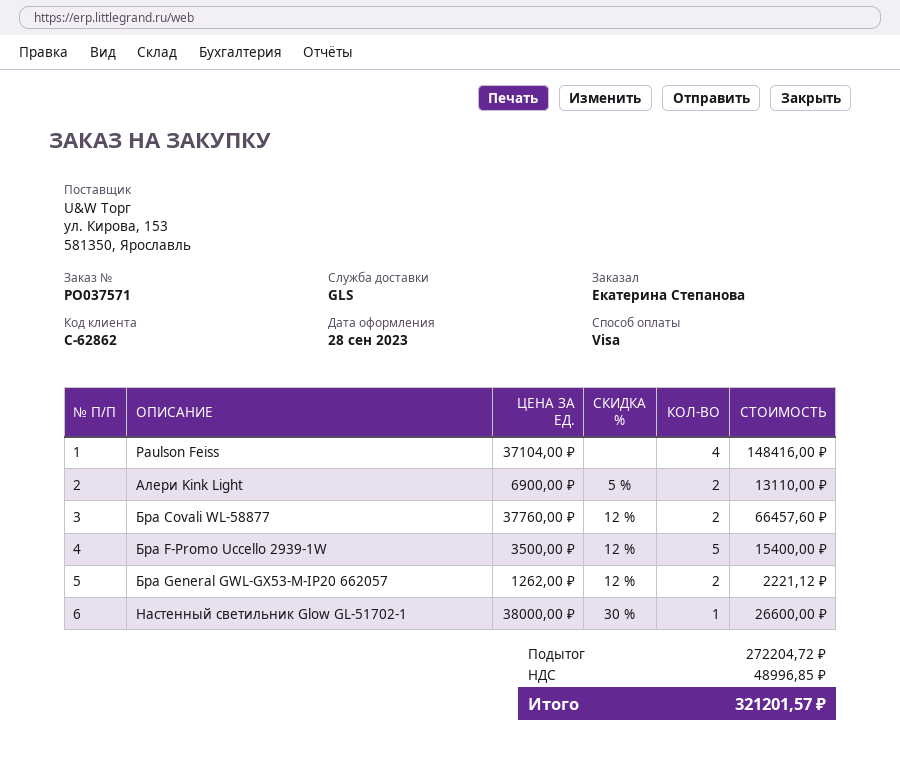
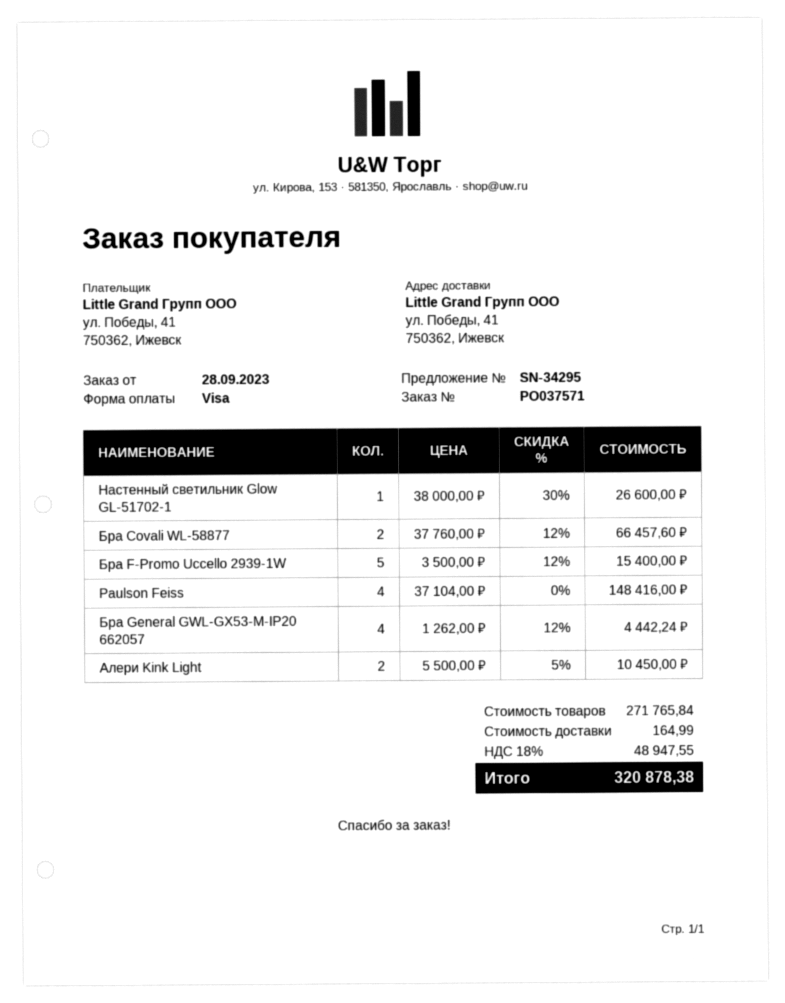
Алери Kink Light: 2 x 6900.00 - 5% = 13110.00 -> 2 x 5500.00 - 5% = 10450.00
Бра General GWL-GX53-M-IP20 662057: 2 x 1262.00 - 12% = 2221.12 -> 4 x 1262.00 - 12% = 4442.24
subtotal: 272204.72 -> 271765.84
shipping: none -> 164.99
tax: 48996.85 -> 48947.55
total: 321201.57 -> 320878.38

